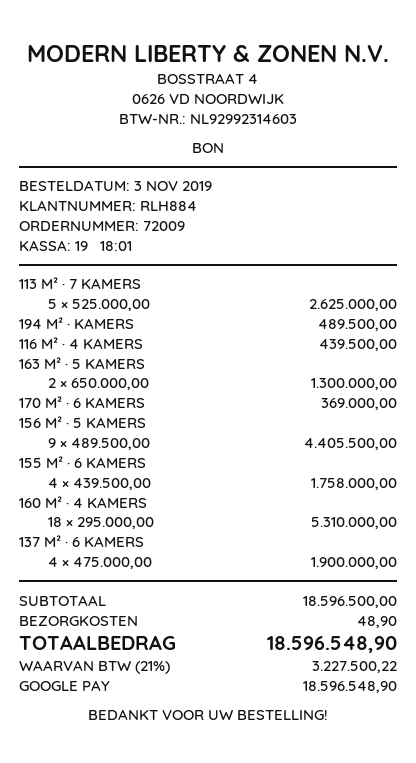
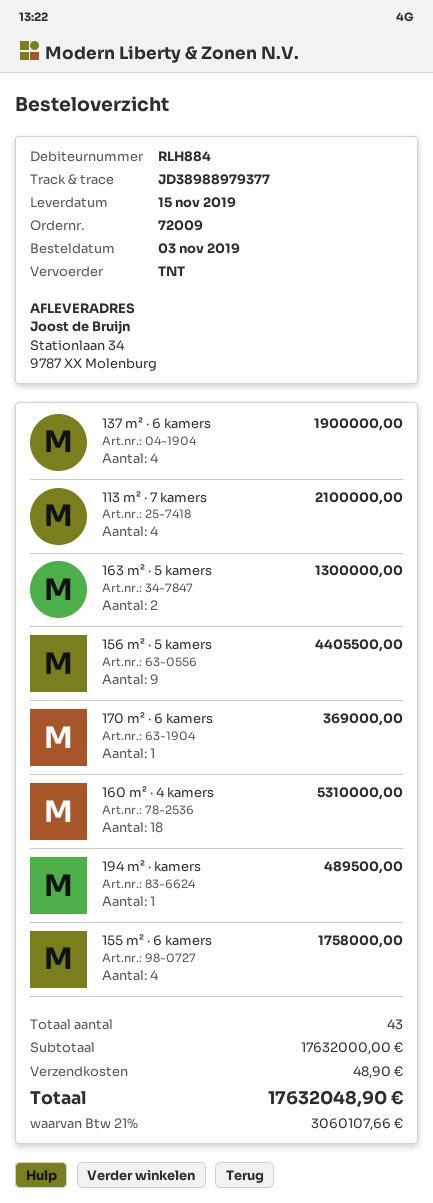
113 M² · 7 KAMERS: 5 for 2625000.00 -> 4 for 2100000.00
116 M² · 4 KAMERS: 1 for 439500.00 -> none
subtotal: 18596500.00 -> 17632000.00
tax: 21% = 3227500.22 -> 21% = 3060107.66
total: 18596548.90 -> 17632048.90

